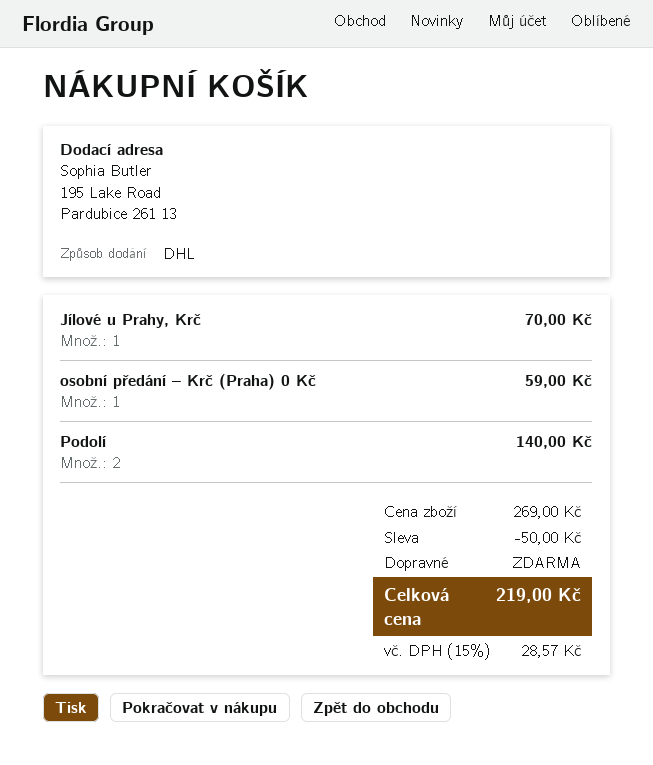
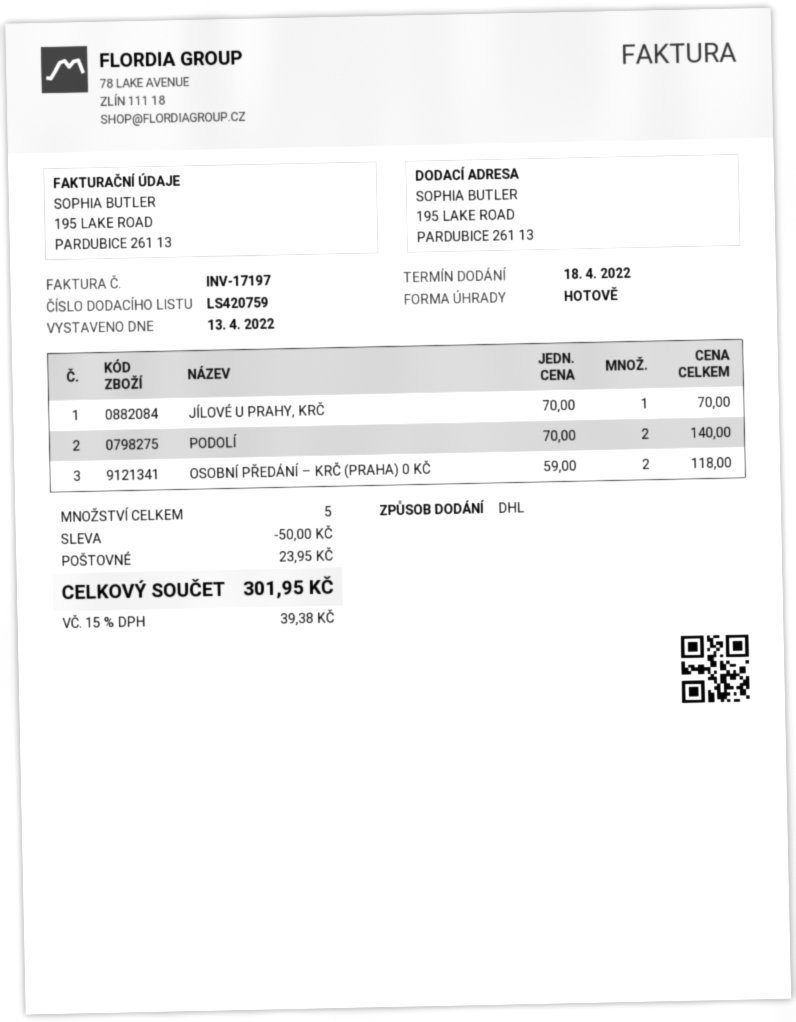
osobní předání – Krč (Praha) 0 Kč: 1 for 59.00 -> 2 for 118.00
shipping: 0.00 -> 23.95
tax: 15% = 28.57 -> 15% = 39.38
total: 219.00 -> 301.95

